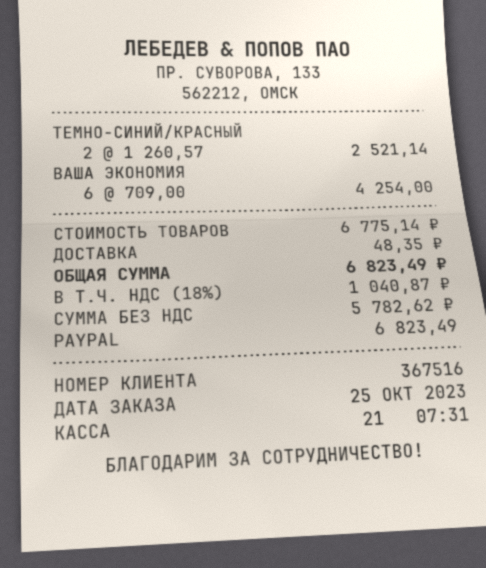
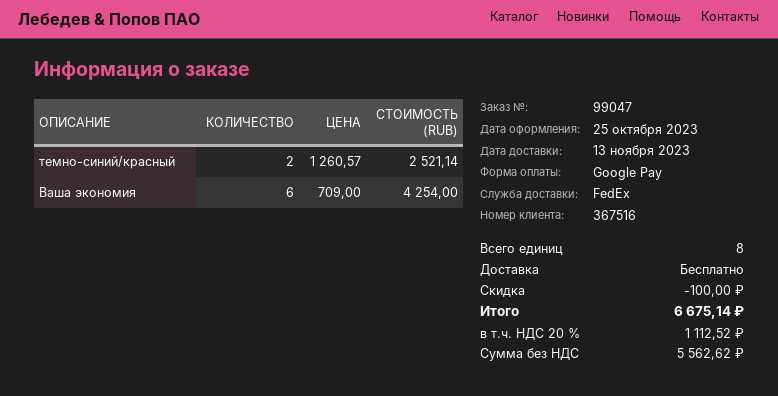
payment method: PayPal -> Google Pay
discount: none -> 100.00
shipping: 48.35 -> 0.00
net: 5782.62 -> 5562.62
tax: 18% = 1040.87 -> 20% = 1112.52
total: 6823.49 -> 6675.14

